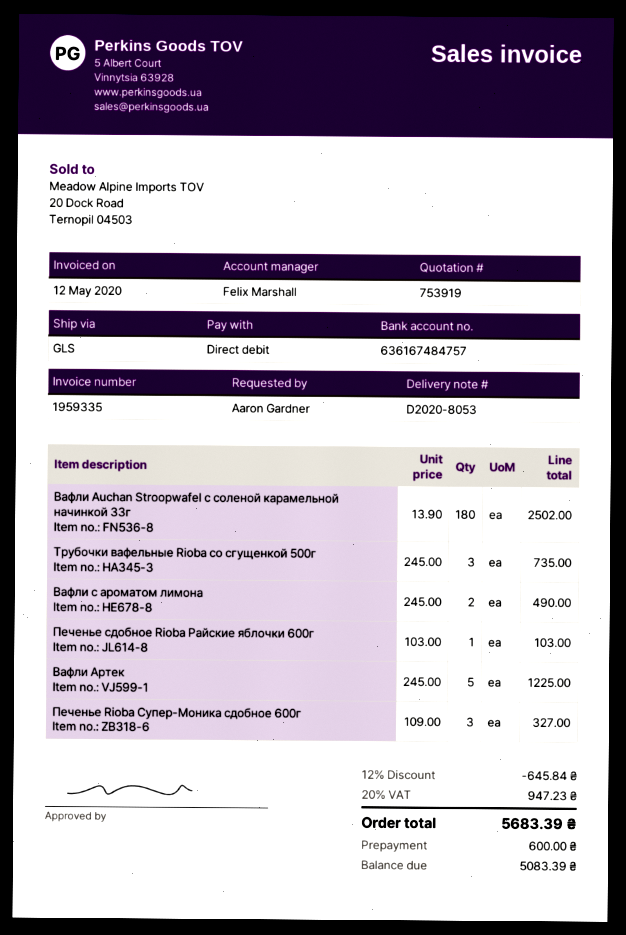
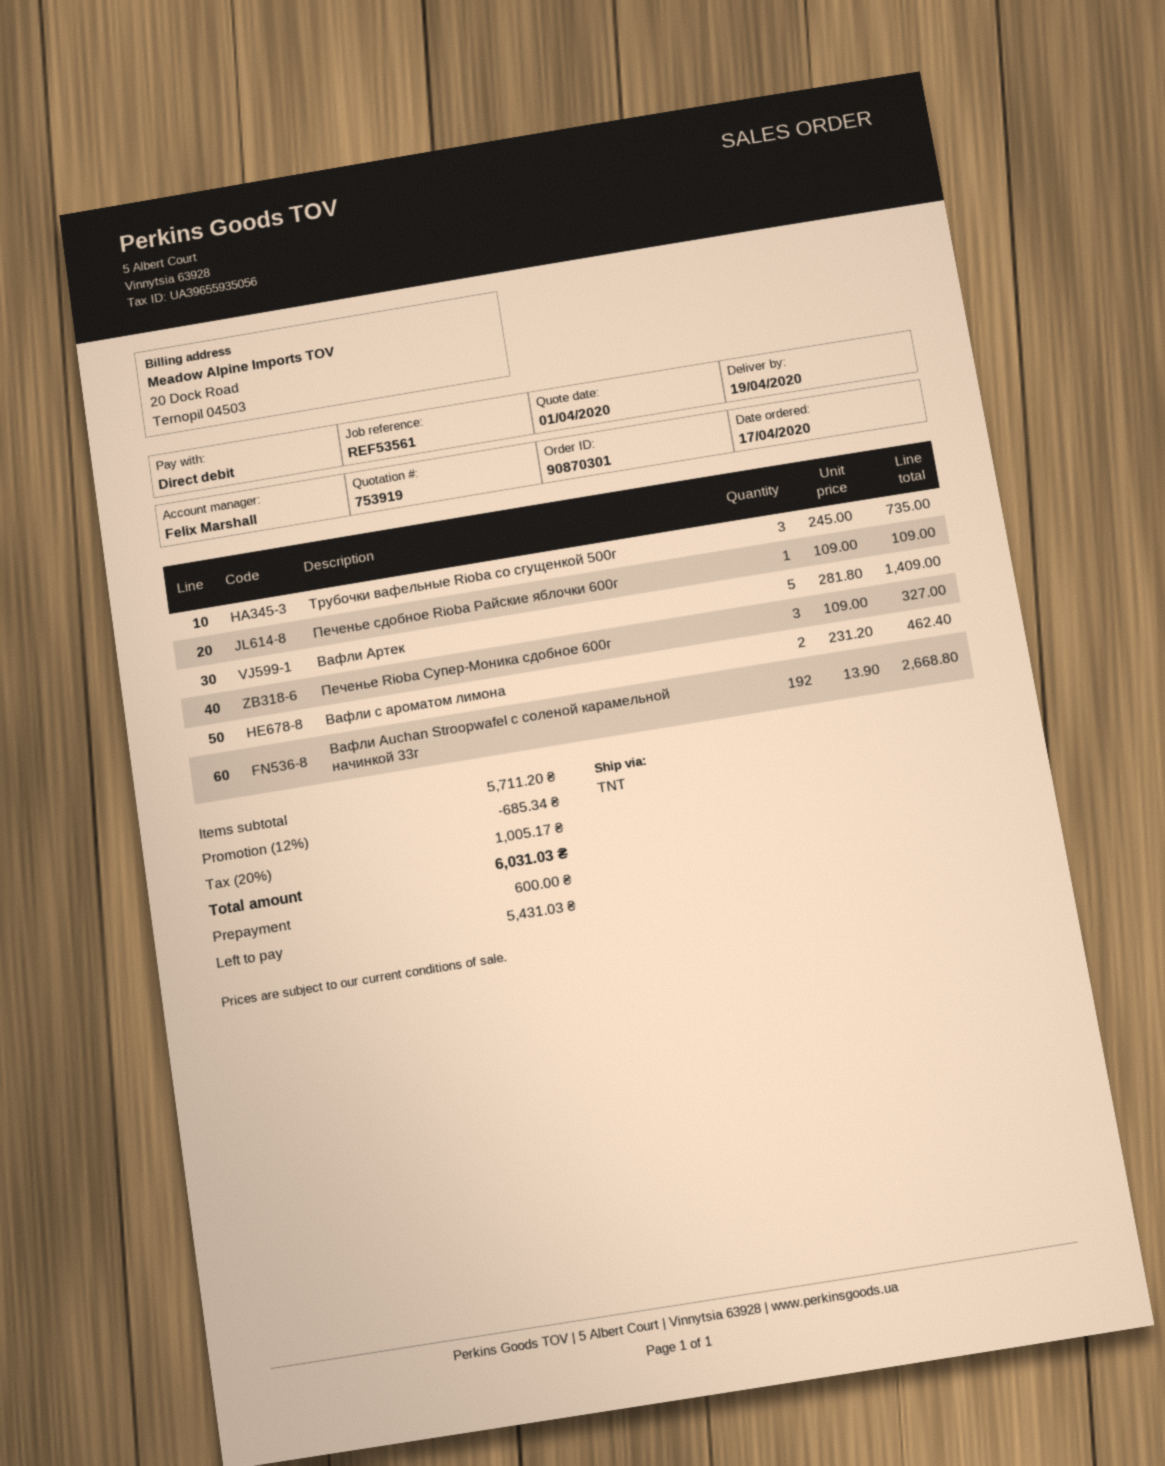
shipping method: GLS -> TNT
Вафли Auchan Stroopwafel с соленой карамельной начинкой 33г: 180 x 13.90 = 2502.00 -> 192 x 13.90 = 2668.80
Вафли с ароматом лимона: 2 x 245.00 = 490.00 -> 2 x 231.20 = 462.40
Печенье сдобное Rioba Райские яблочки 600г: 1 x 103.00 = 103.00 -> 1 x 109.00 = 109.00
Вафли Артек: 5 x 245.00 = 1225.00 -> 5 x 281.80 = 1409.00
discount: 12% = 645.84 -> 12% = 685.34
tax: 20% = 947.23 -> 20% = 1005.17
total: 5683.39 -> 6031.03
balance: 5083.39 -> 5431.03

